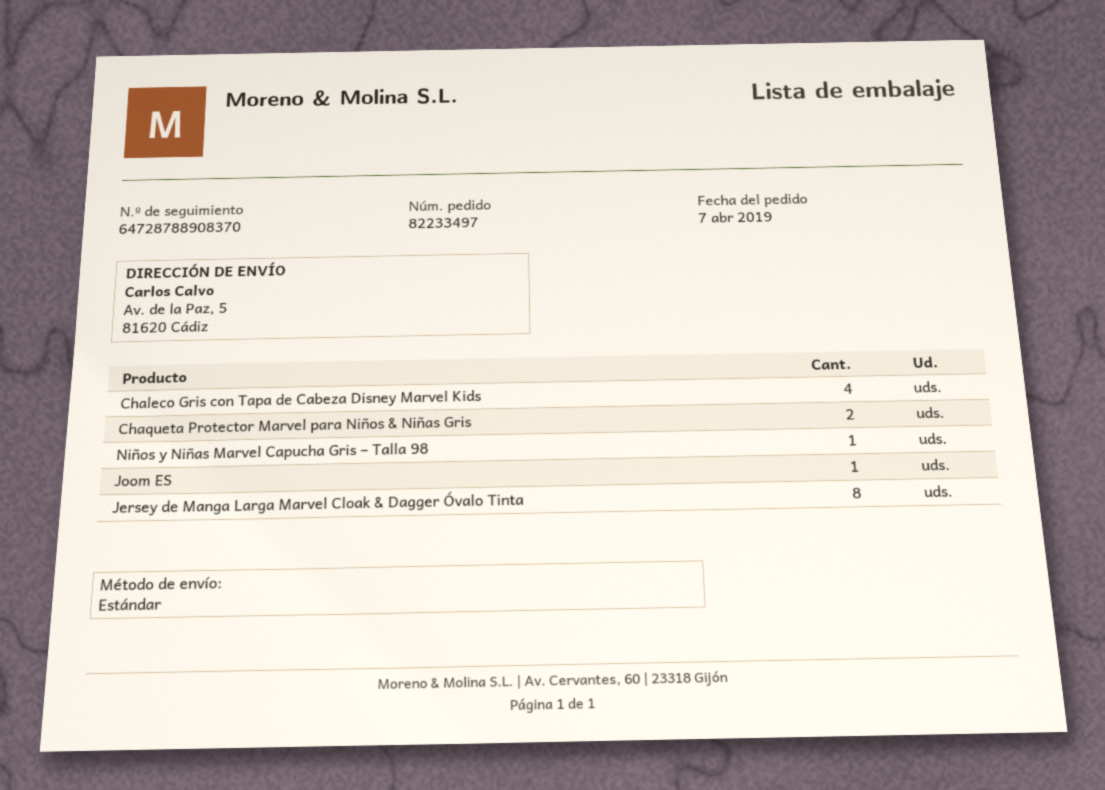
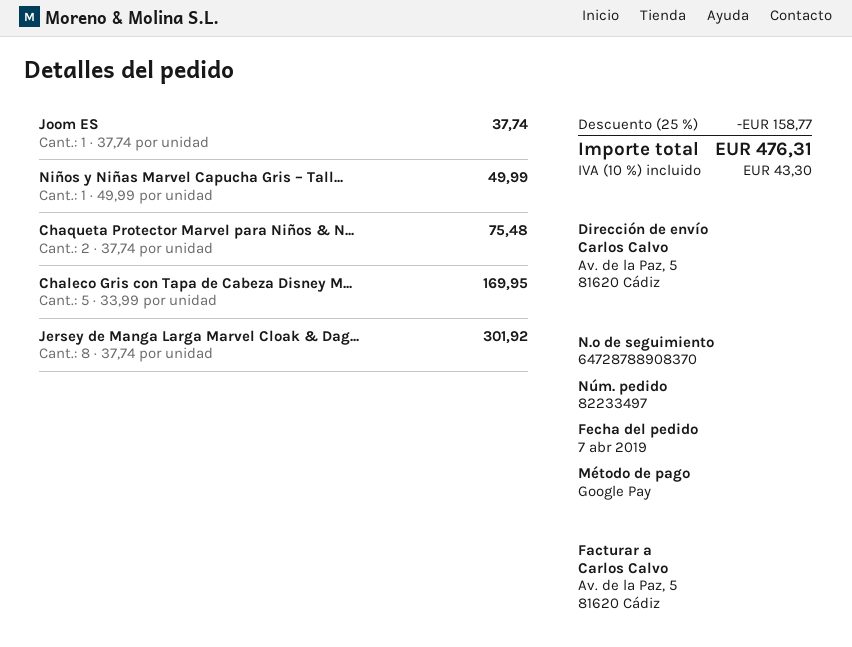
Chaleco Gris con Tapa de Cabeza Disney Marvel Kids: 4 -> 5

